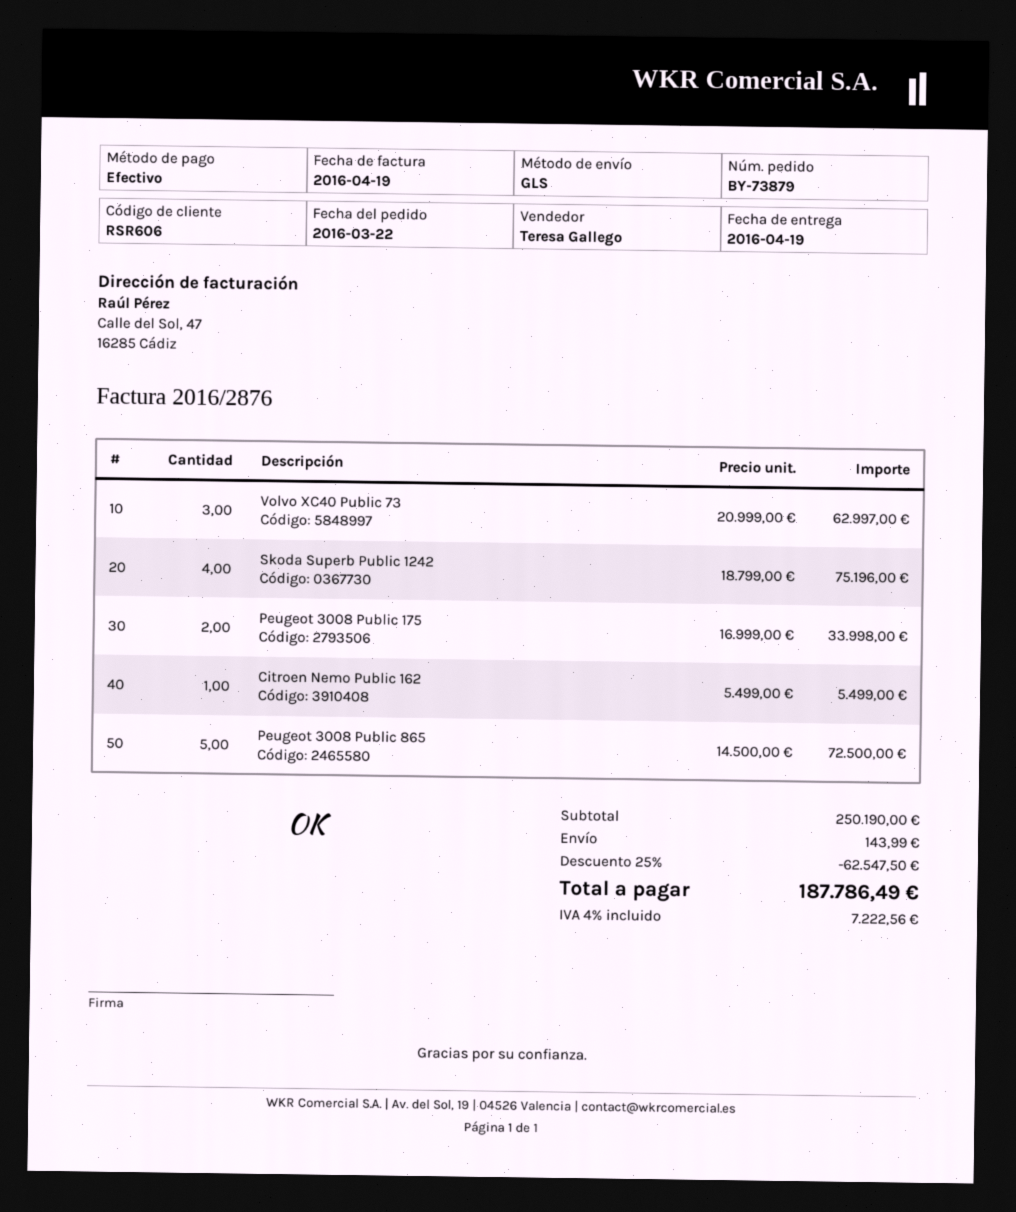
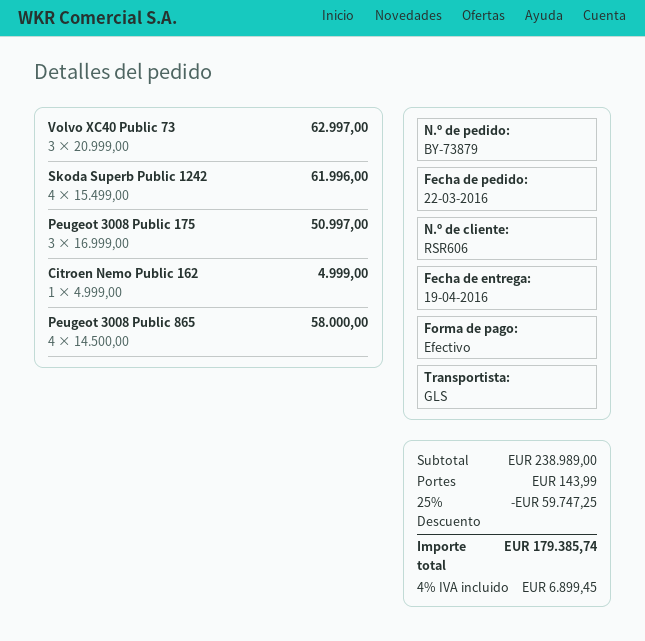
Skoda Superb Public 1242: 4 x 18799.00 = 75196.00 -> 4 x 15499.00 = 61996.00
Peugeot 3008 Public 175: 2 x 16999.00 = 33998.00 -> 3 x 16999.00 = 50997.00
Citroen Nemo Public 162: 1 x 5499.00 = 5499.00 -> 1 x 4999.00 = 4999.00
Peugeot 3008 Public 865: 5 x 14500.00 = 72500.00 -> 4 x 14500.00 = 58000.00
subtotal: 250190.00 -> 238989.00
discount: 25% = 62547.50 -> 25% = 59747.25
tax: 4% = 7222.56 -> 4% = 6899.45
total: 187786.49 -> 179385.74

